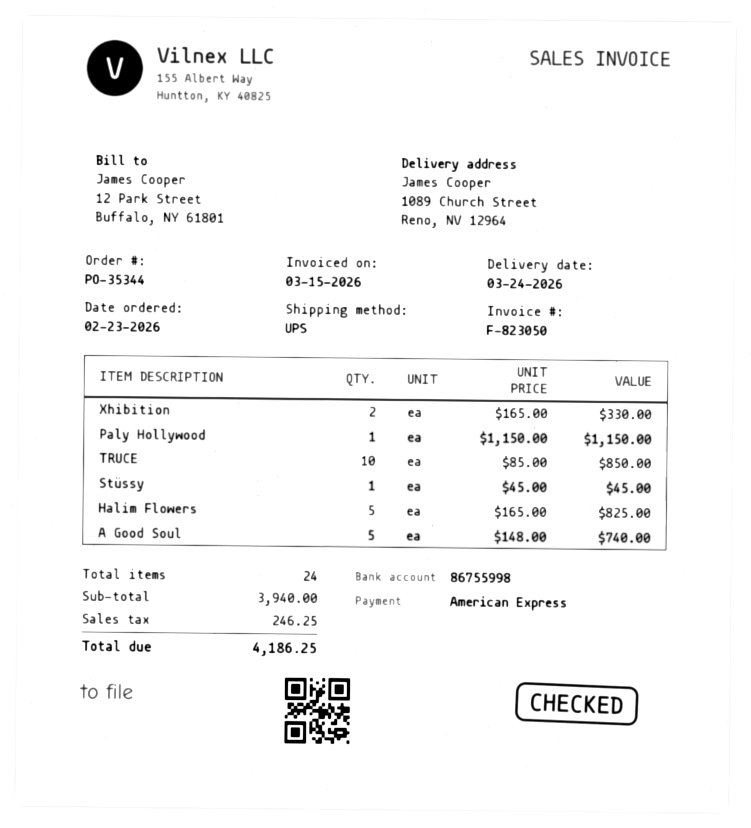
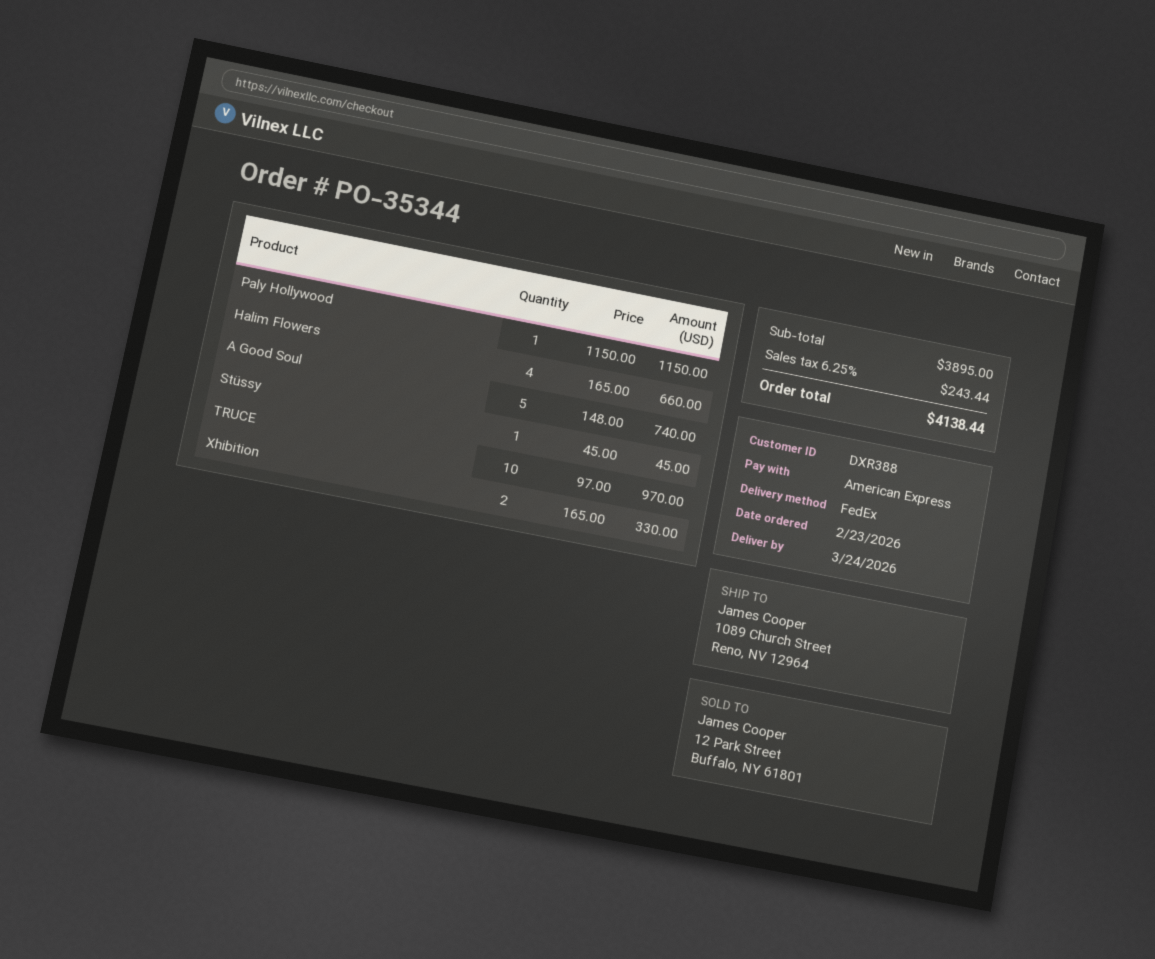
shipping method: UPS -> FedEx
TRUCE: 10 x 85.00 = 850.00 -> 10 x 97.00 = 970.00
Halim Flowers: 5 x 165.00 = 825.00 -> 4 x 165.00 = 660.00
subtotal: 3940.00 -> 3895.00
tax: 246.25 -> 243.44
total: 4186.25 -> 4138.44

